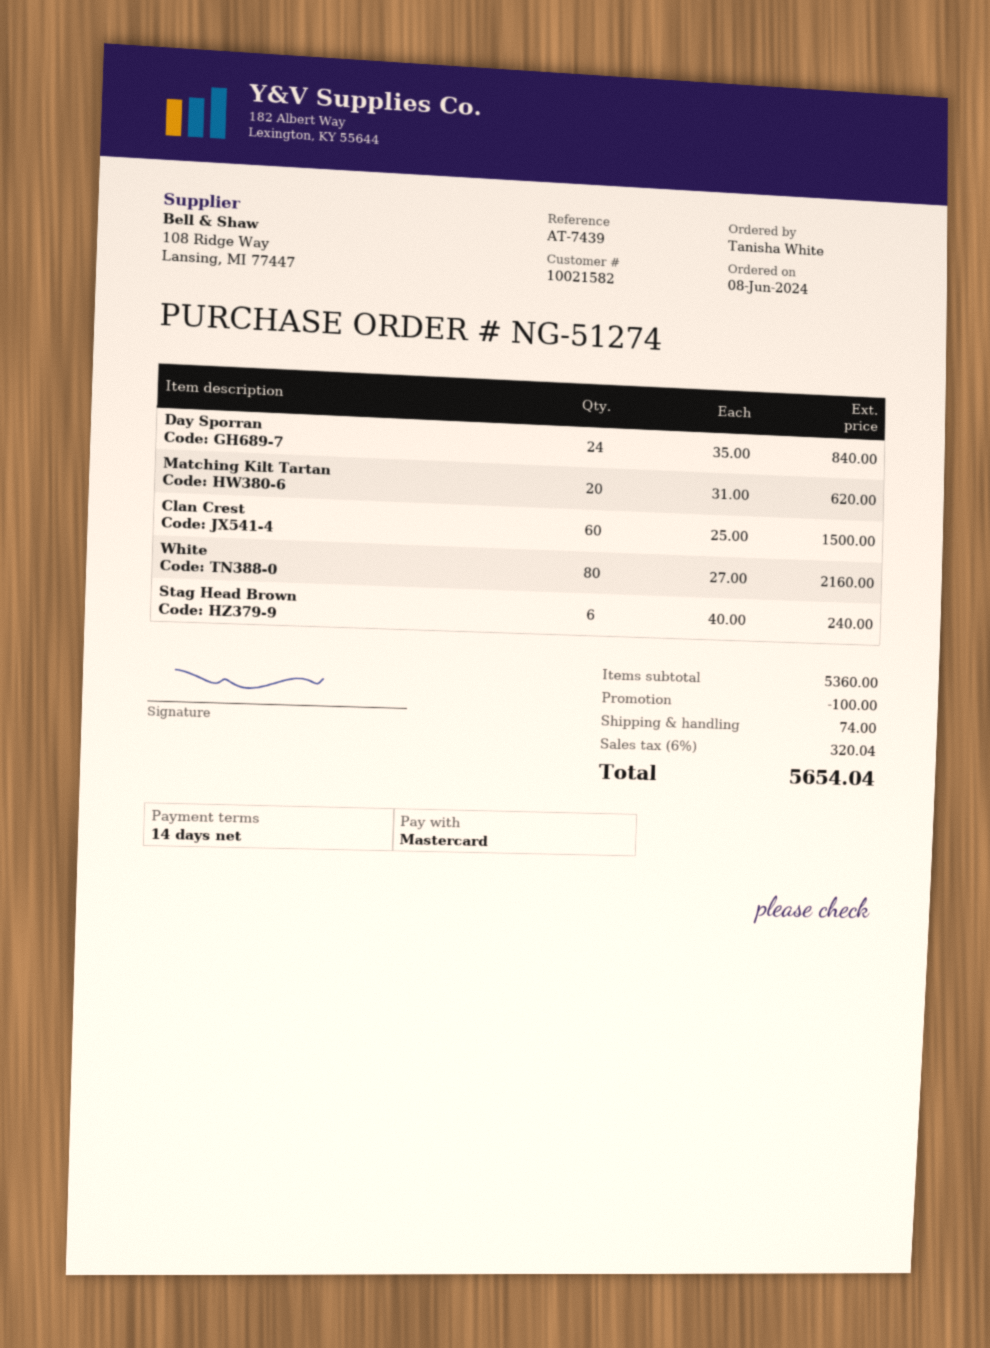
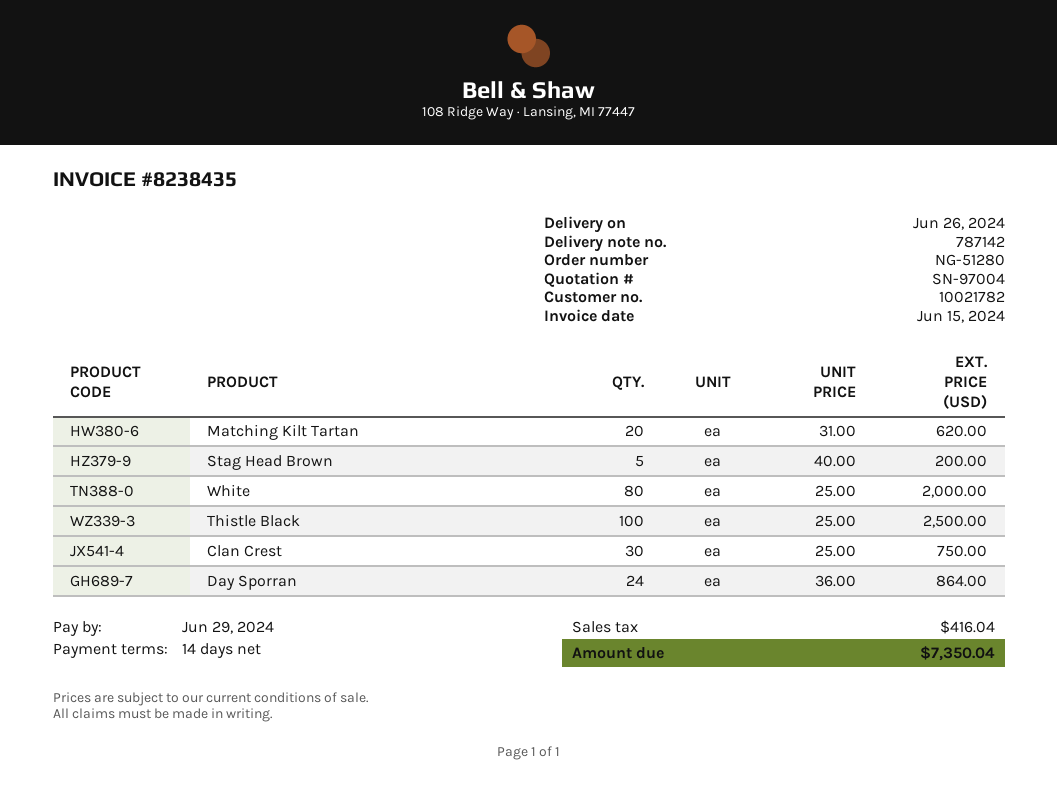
order number: NG-51274 -> NG-51280
customer number: 10021582 -> 10021782
Day Sporran: 24 x 35.00 = 840.00 -> 24 x 36.00 = 864.00
Clan Crest: 60 x 25.00 = 1500.00 -> 30 x 25.00 = 750.00
White: 80 x 27.00 = 2160.00 -> 80 x 25.00 = 2000.00
Stag Head Brown: 6 x 40.00 = 240.00 -> 5 x 40.00 = 200.00
Thistle Black: none -> 100 x 25.00 = 2500.00
discount: 100.00 -> none
shipping: 74.00 -> none
tax: 320.04 -> 416.04
total: 5654.04 -> 7350.04

